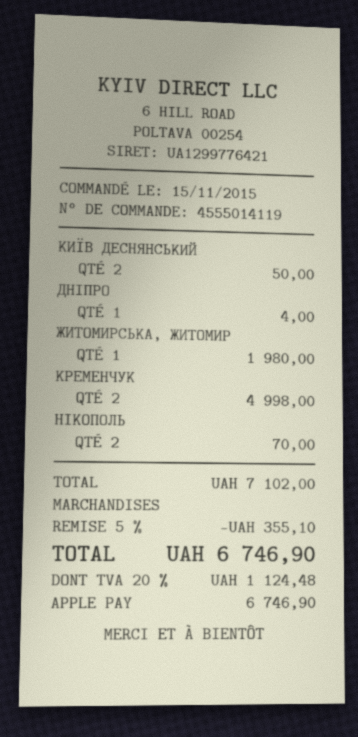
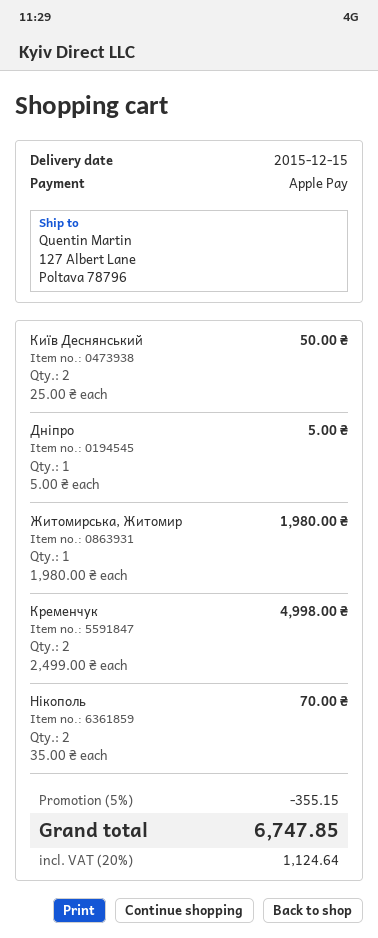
ДНІПРО: 1 for 4.00 -> 1 for 5.00
discount: 5% = 355.10 -> 5% = 355.15
tax: 20% = 1124.48 -> 20% = 1124.64
total: 6746.90 -> 6747.85

